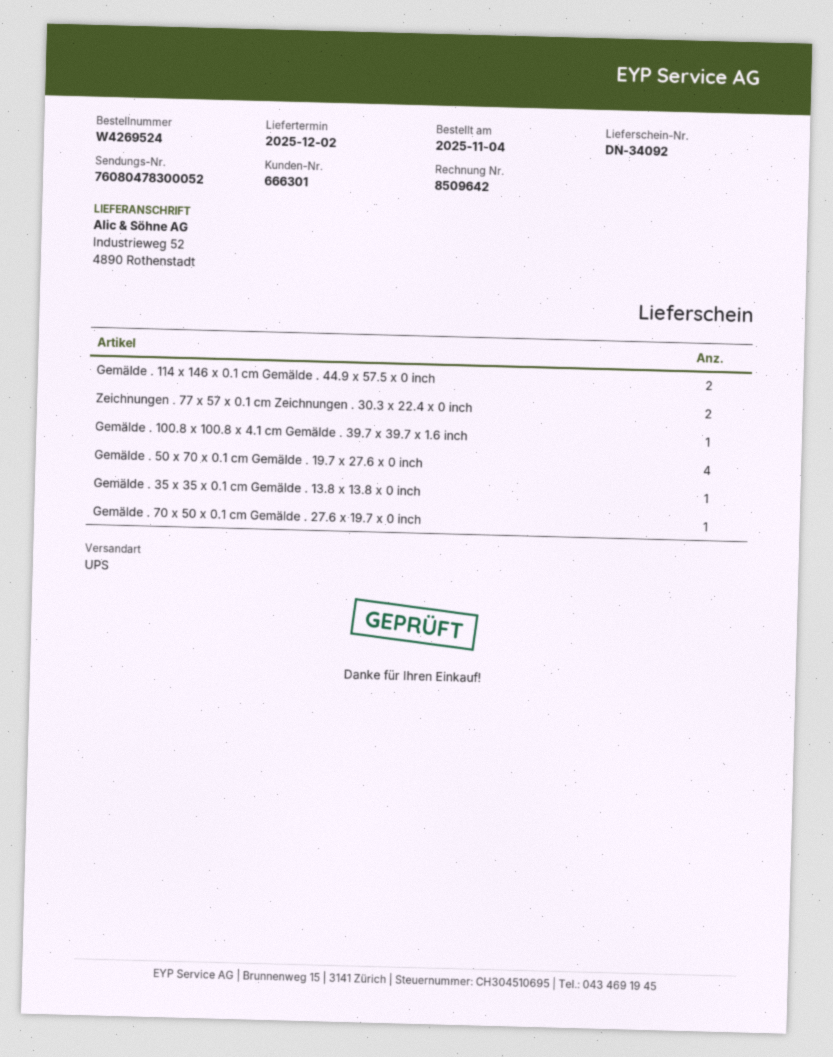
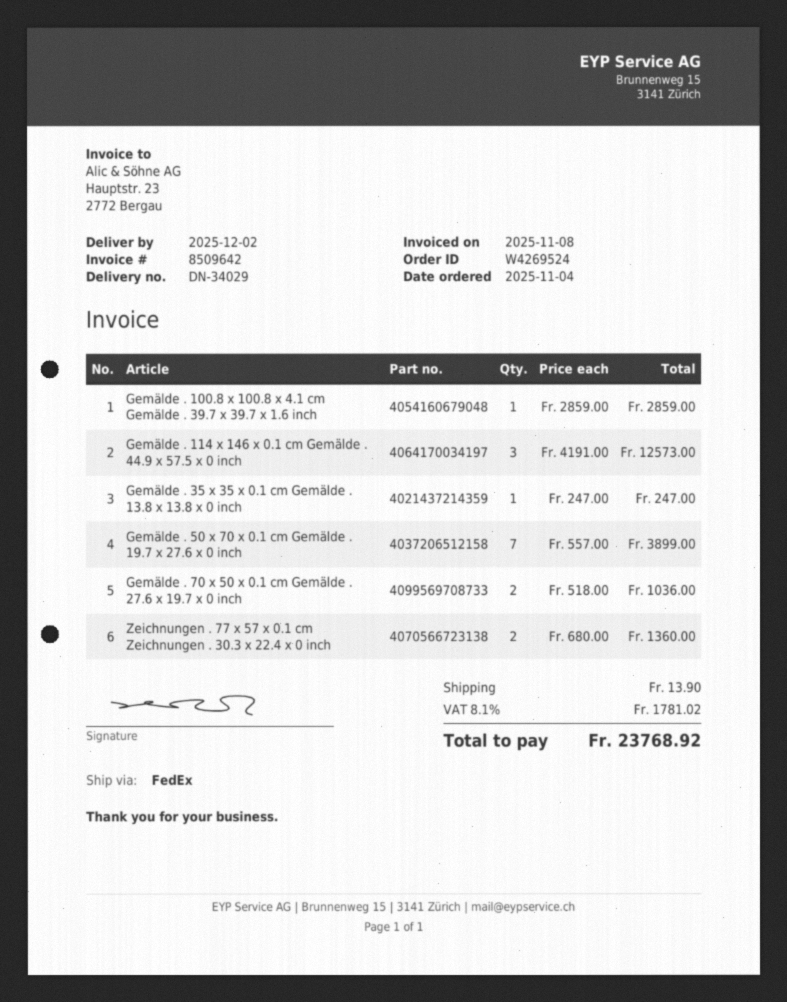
delivery note number: DN-34092 -> DN-34029
shipping method: UPS -> FedEx
Gemälde . 114 x 146 x 0.1 cm Gemälde . 44.9 x 57.5 x 0 inch: 2 -> 3
Gemälde . 50 x 70 x 0.1 cm Gemälde . 19.7 x 27.6 x 0 inch: 4 -> 7
Gemälde . 70 x 50 x 0.1 cm Gemälde . 27.6 x 19.7 x 0 inch: 1 -> 2

